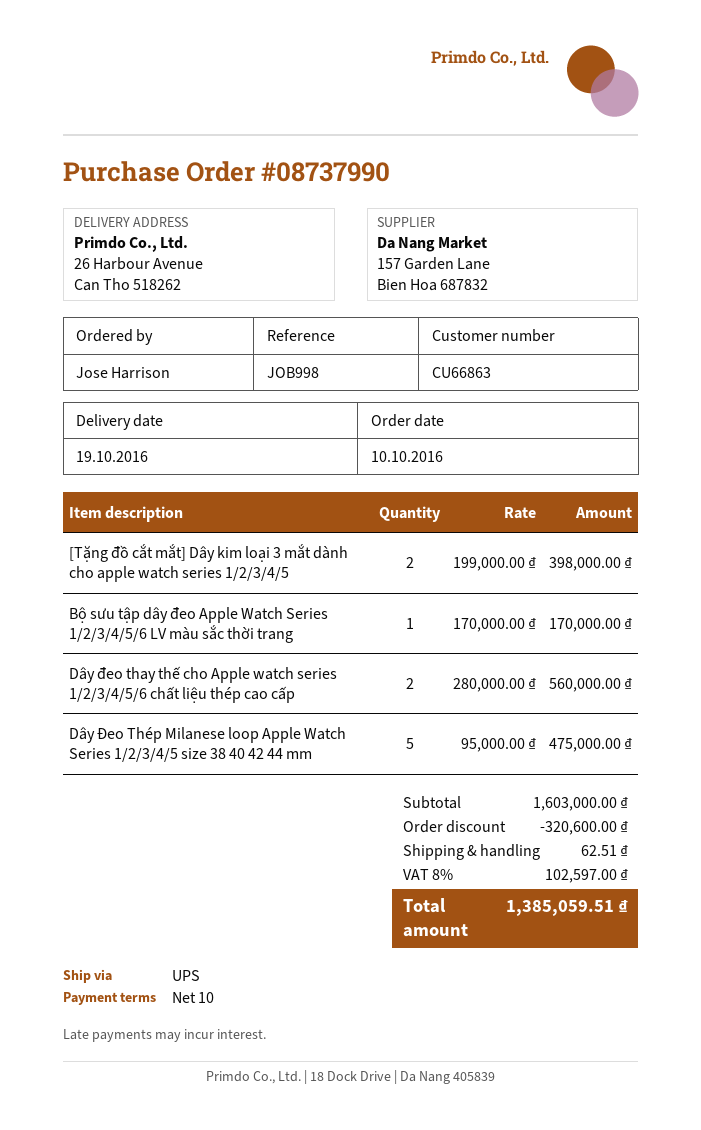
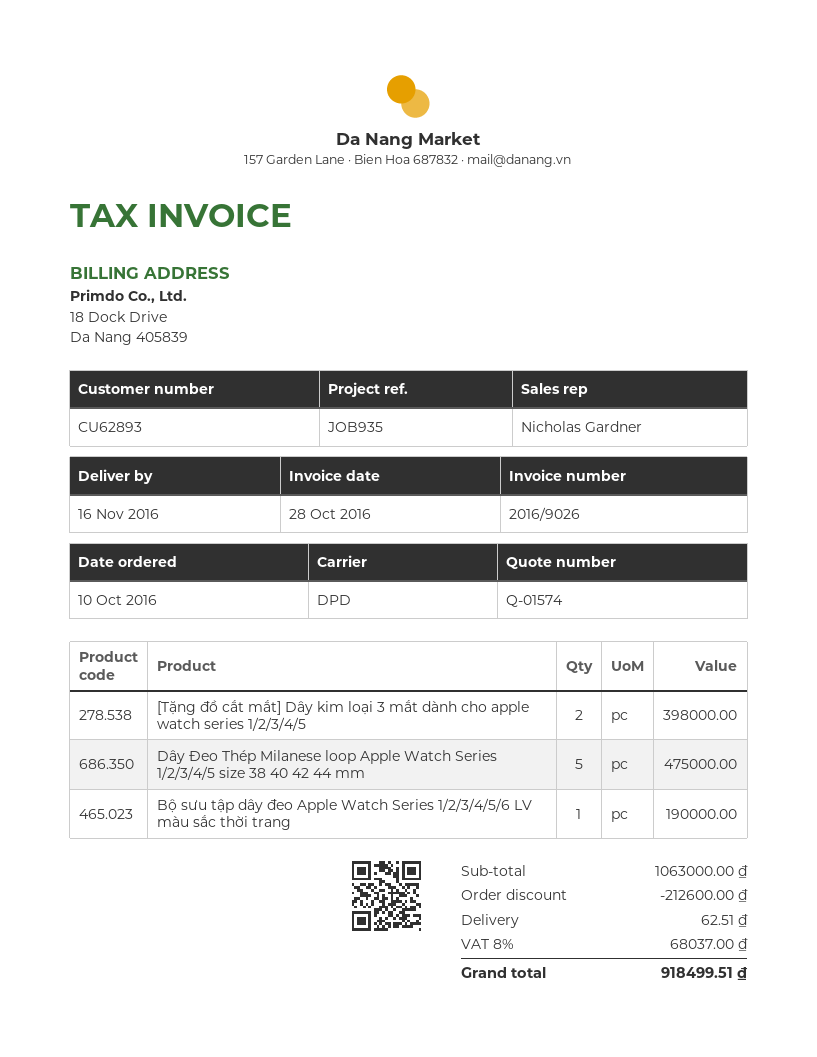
delivery date: 2016-10-19 -> 2016-11-16
customer number: CU66863 -> CU62893
reference: JOB998 -> JOB935
shipping method: UPS -> DPD
Bộ sưu tập dây đeo Apple Watch Series 1/2/3/4/5/6 LV màu sắc thời trang: 1 for 170000.00 -> 1 for 190000.00
Dây đeo thay thế cho Apple watch series 1/2/3/4/5/6 chất liệu thép cao cấp: 2 for 560000.00 -> none
subtotal: 1603000.00 -> 1063000.00
discount: 320600.00 -> 212600.00
tax: 8% = 102597.00 -> 8% = 68037.00
total: 1385059.51 -> 918499.51

